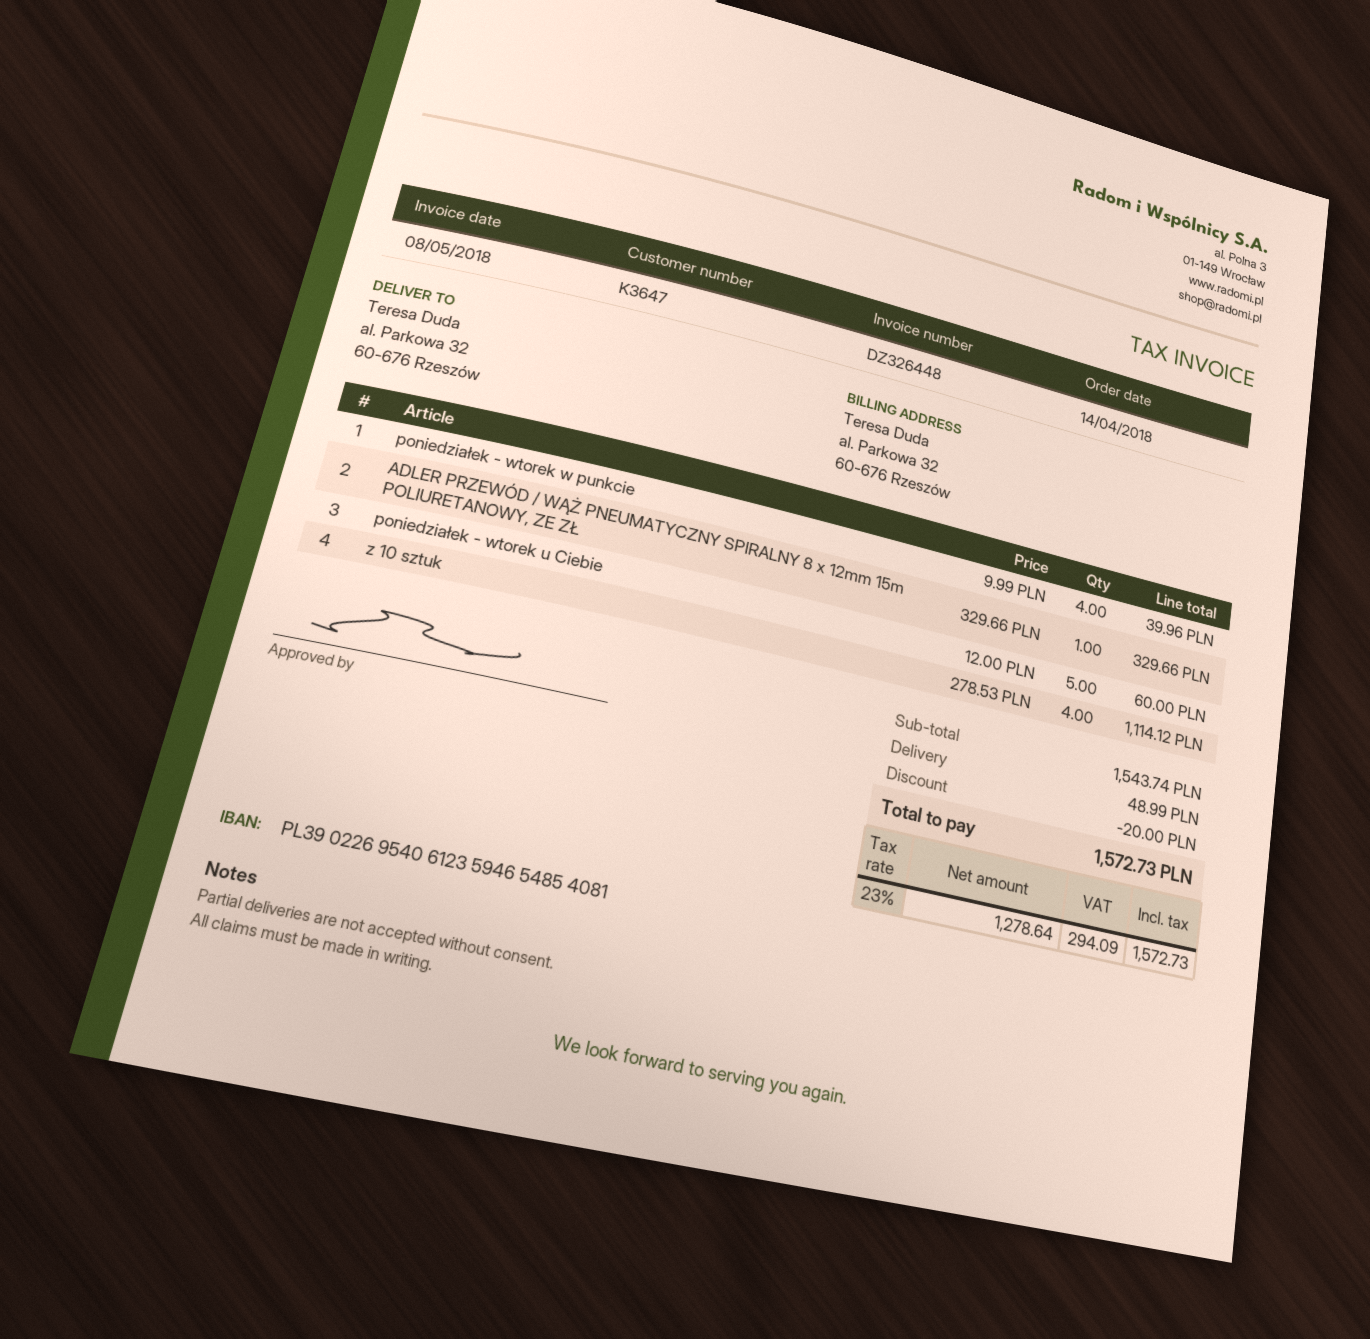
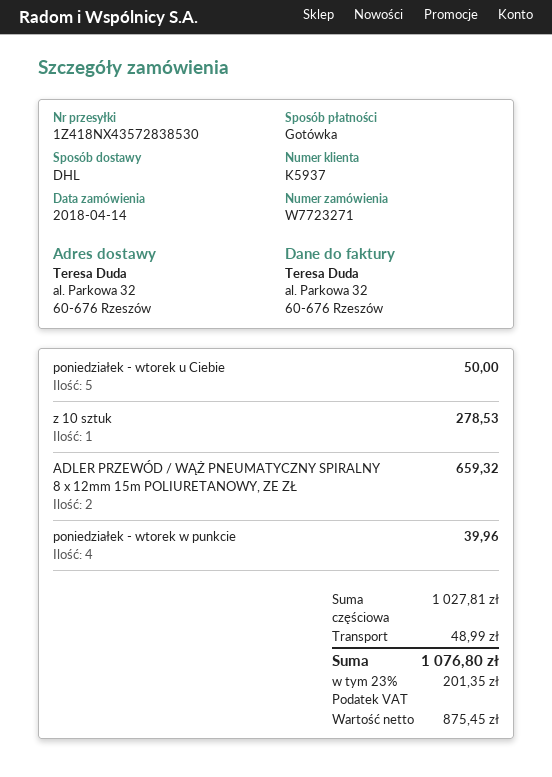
customer number: K3647 -> K5937
ADLER PRZEWÓD / WĄŻ PNEUMATYCZNY SPIRALNY 8 x 12mm 15m POLIURETANOWY, ZE ZŁ: 1 for 329.66 -> 2 for 659.32
poniedziałek - wtorek u Ciebie: 5 for 60.00 -> 5 for 50.00
z 10 sztuk: 4 for 1114.12 -> 1 for 278.53
subtotal: 1543.74 -> 1027.81
discount: 20.00 -> none
net: 1278.64 -> 875.45
tax: 23% = 294.09 -> 23% = 201.35
total: 1572.73 -> 1076.80

